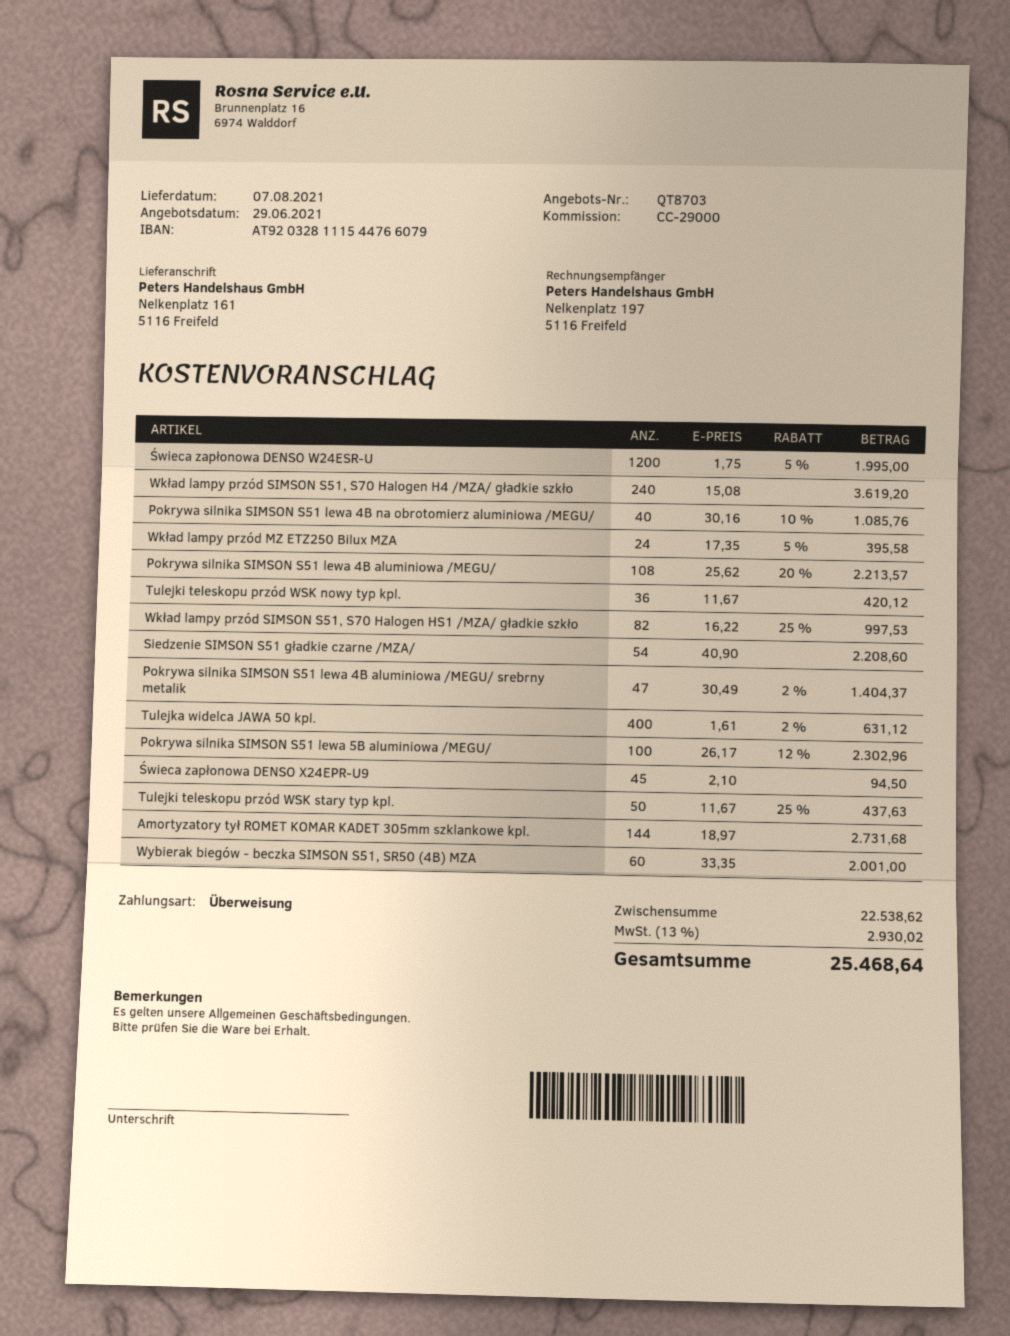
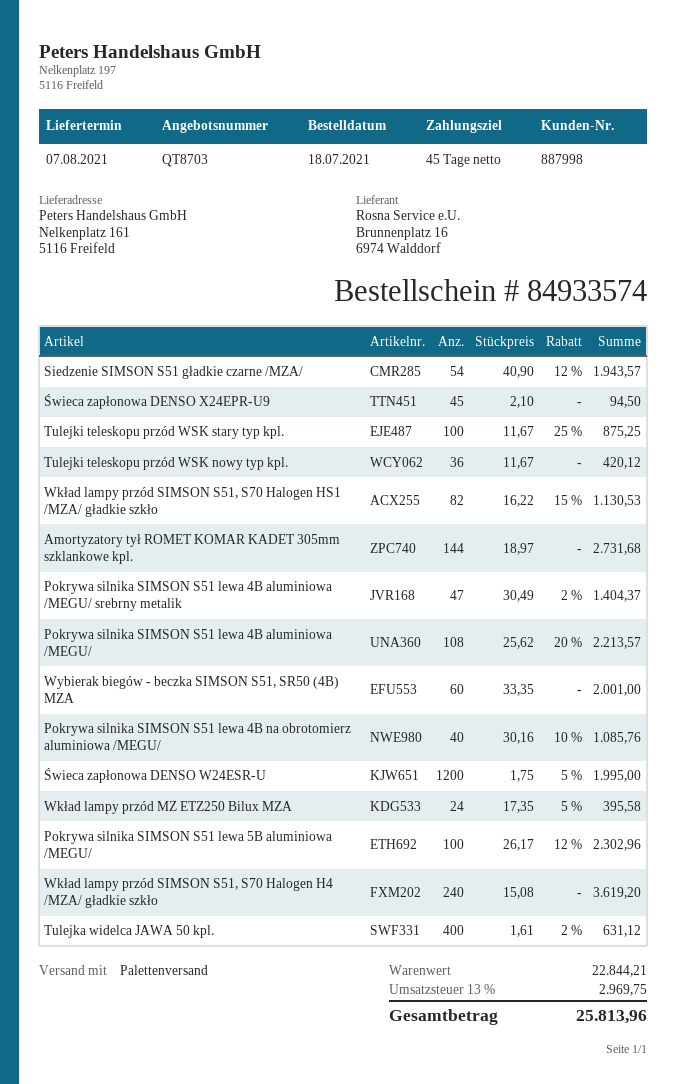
Wkład lampy przód SIMSON S51, S70 Halogen HS1 /MZA/ gładkie szkło: 82 x 16.22 - 25% = 997.53 -> 82 x 16.22 - 15% = 1130.53
Siedzenie SIMSON S51 gładkie czarne /MZA/: 54 x 40.90 = 2208.60 -> 54 x 40.90 - 12% = 1943.57
Tulejki teleskopu przód WSK stary typ kpl.: 50 x 11.67 - 25% = 437.63 -> 100 x 11.67 - 25% = 875.25
subtotal: 22538.62 -> 22844.21
tax: 13% = 2930.02 -> 13% = 2969.75
total: 25468.64 -> 25813.96

